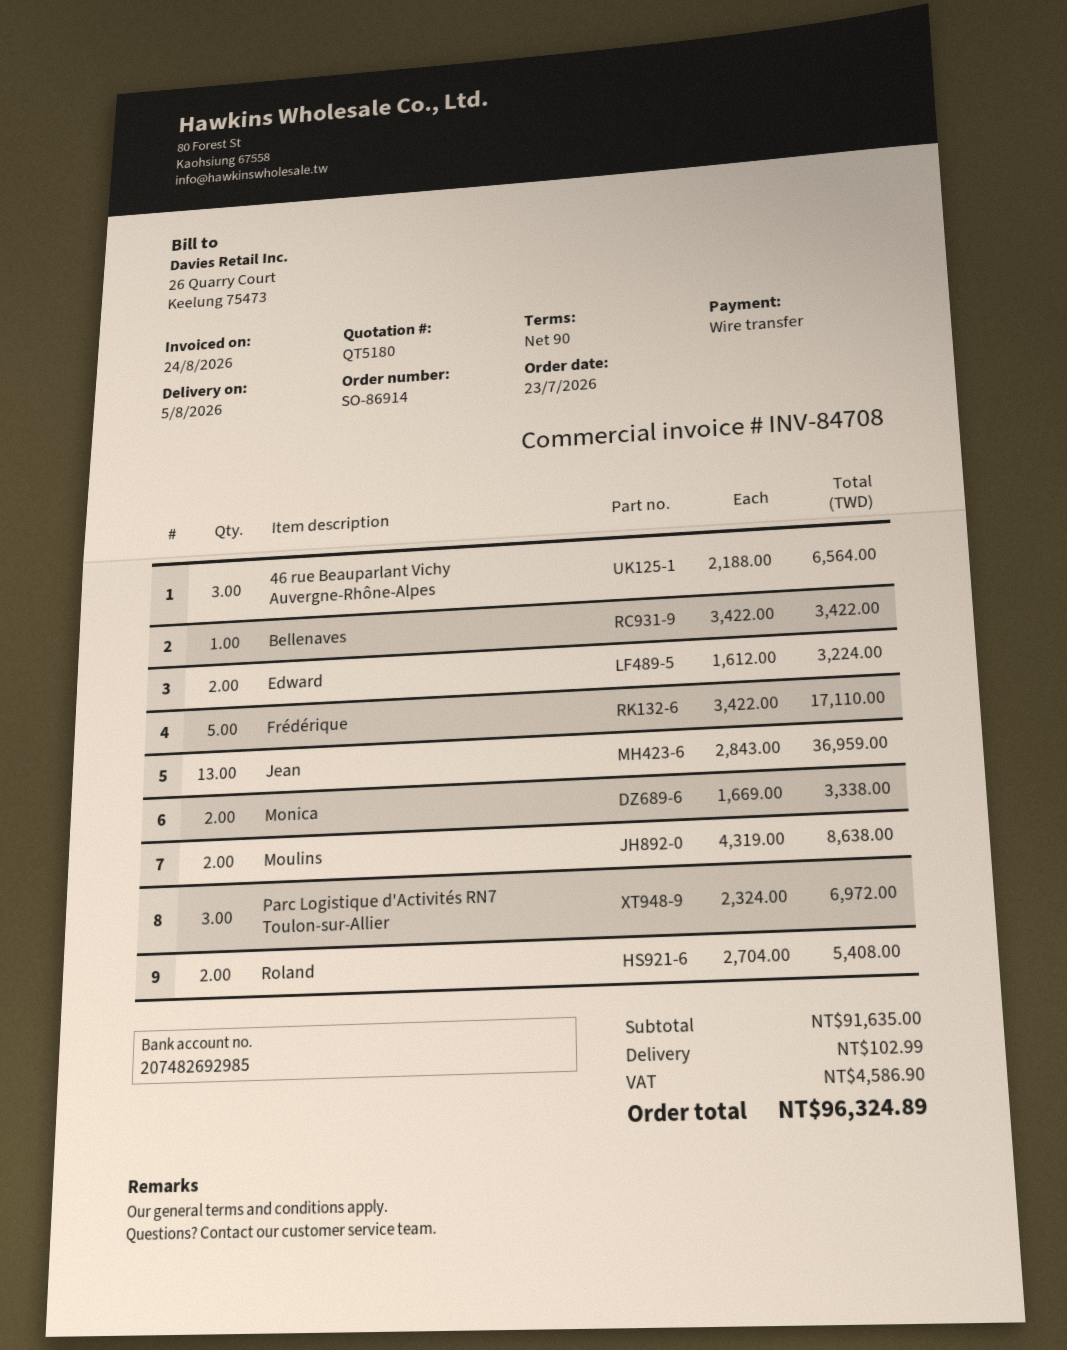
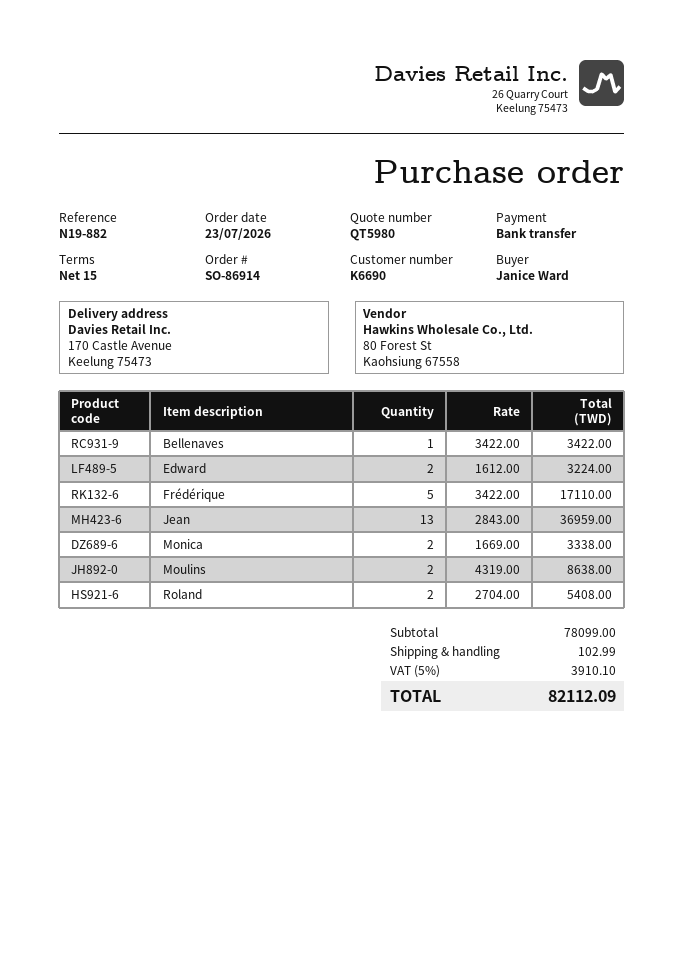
quote number: QT5180 -> QT5980
payment terms: 90 days -> 15 days
46 rue Beauparlant Vichy Auvergne-Rhône-Alpes: 3 x 2188.00 = 6564.00 -> none
Parc Logistique d'Activités RN7 Toulon-sur-Allier: 3 x 2324.00 = 6972.00 -> none
subtotal: 91635.00 -> 78099.00
tax: 4586.90 -> 3910.10
total: 96324.89 -> 82112.09

